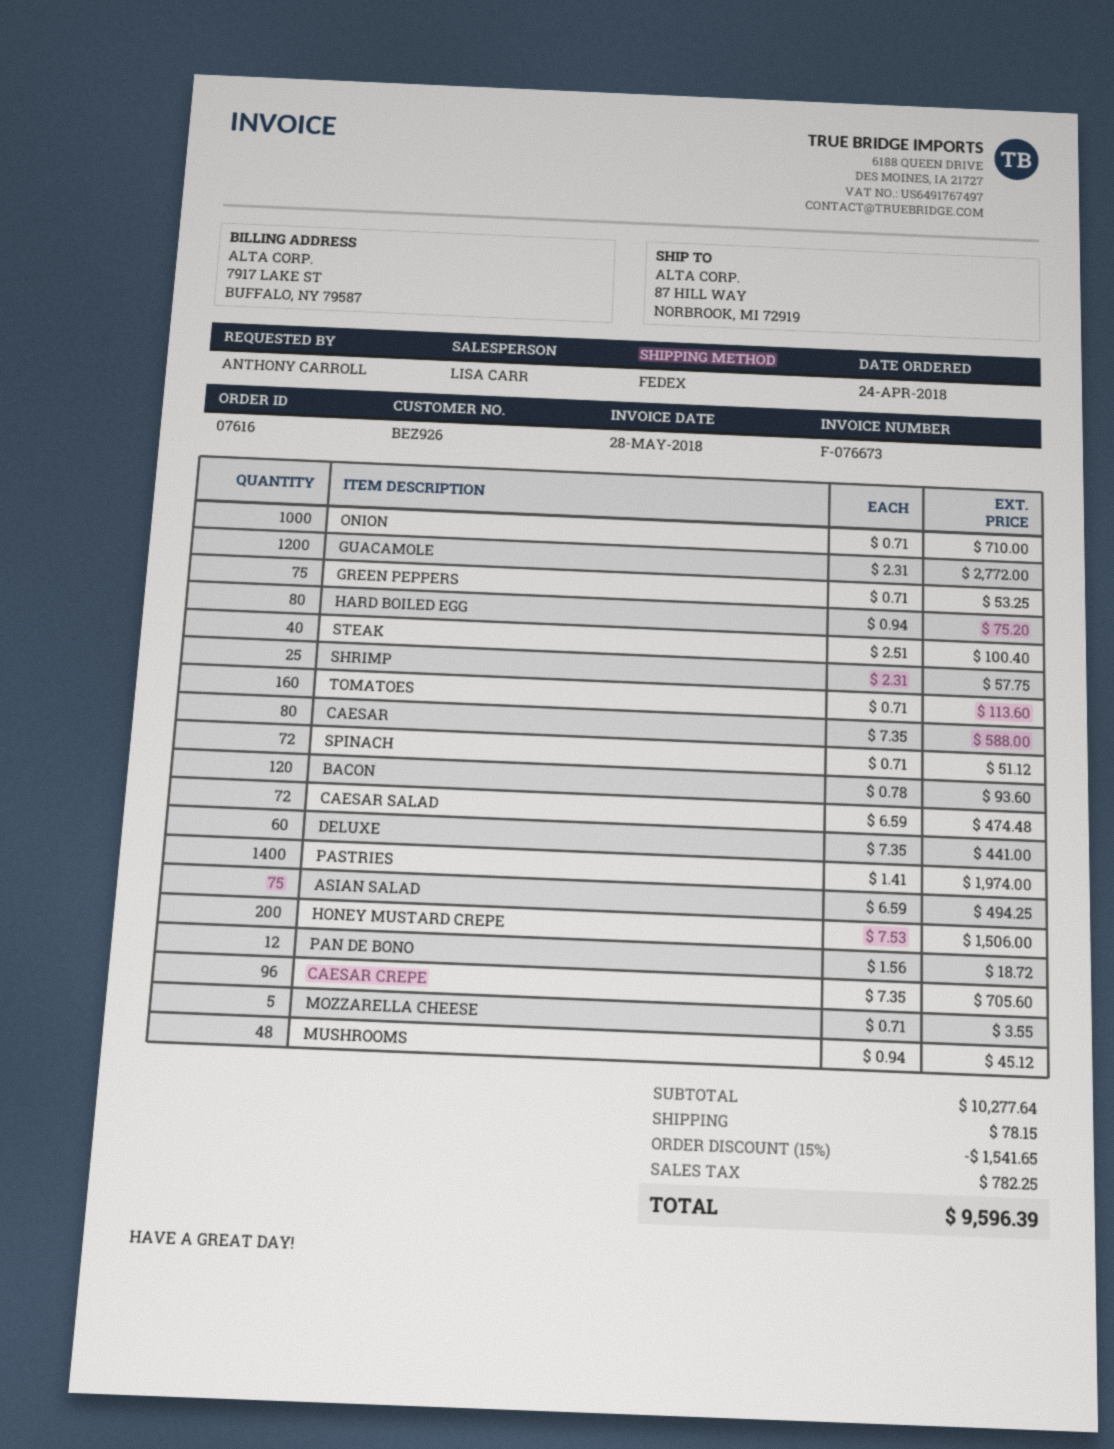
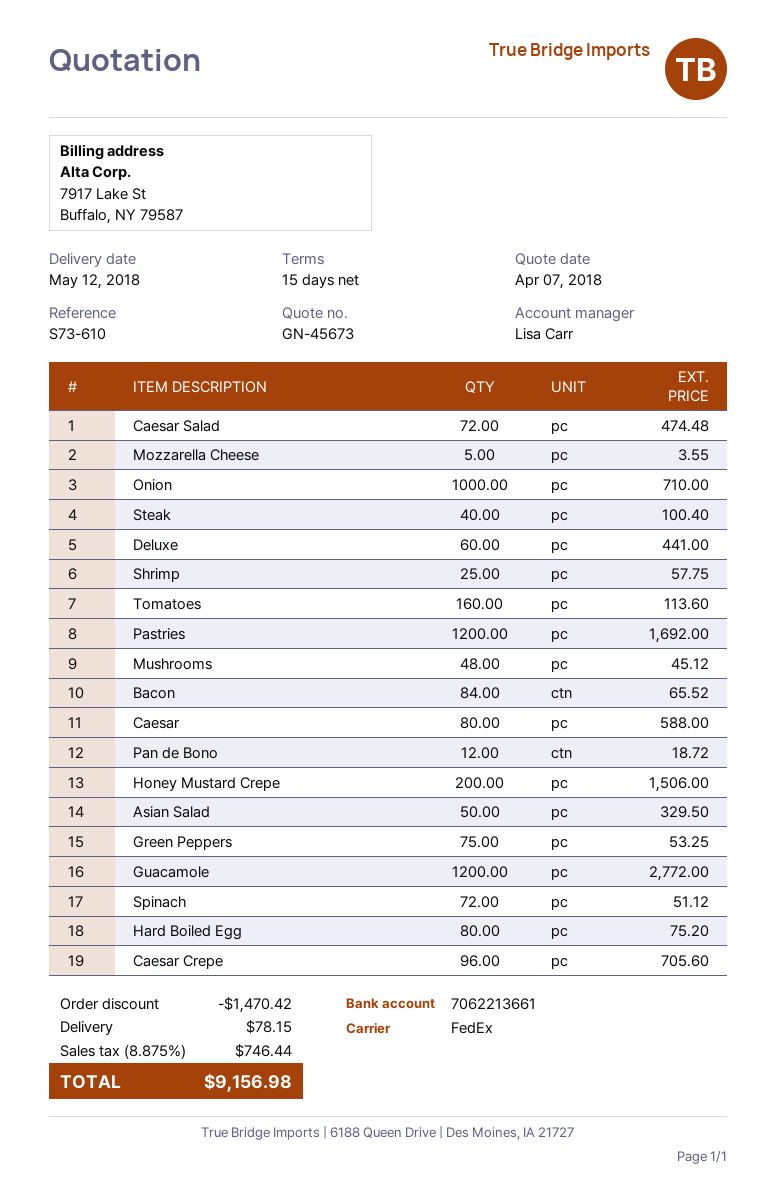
BACON: 120 for 93.60 -> 84 for 65.52
PASTRIES: 1400 for 1974.00 -> 1200 for 1692.00
ASIAN SALAD: 75 for 494.25 -> 50 for 329.50
discount: 1541.65 -> 1470.42
tax: 782.25 -> 746.44
total: 9596.39 -> 9156.98

